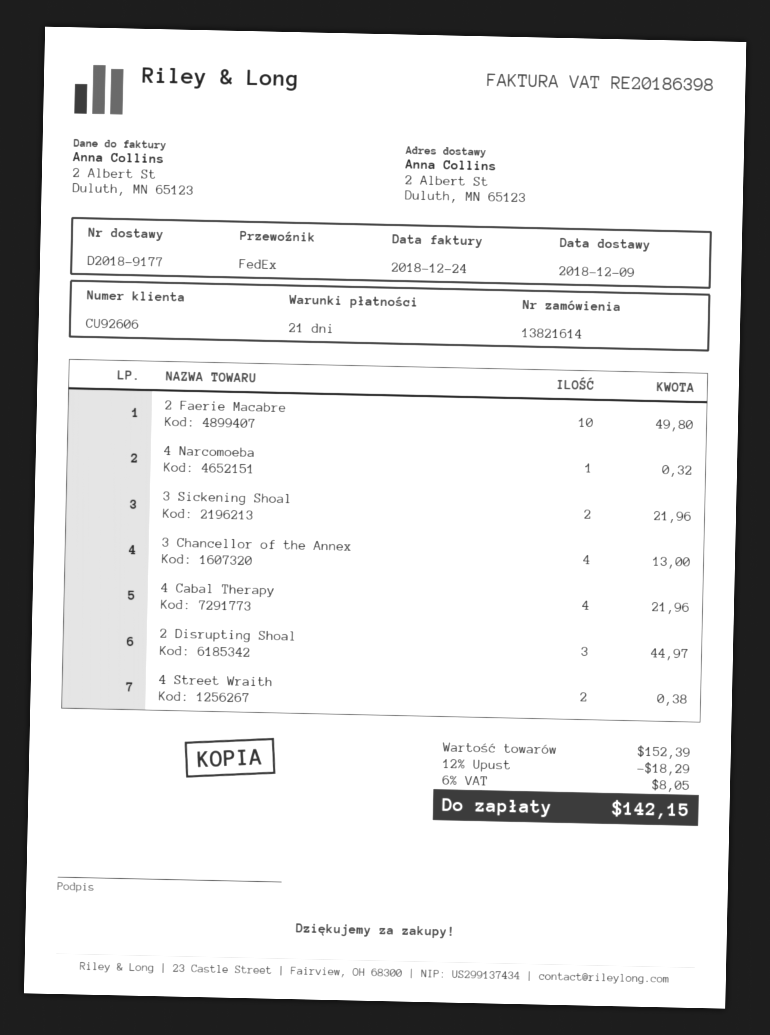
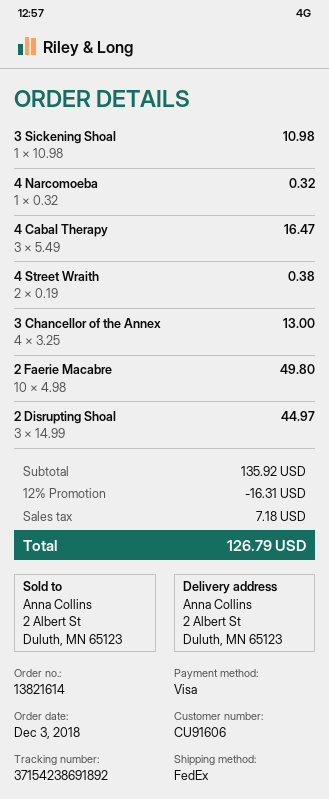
customer number: CU92606 -> CU91606
3 Sickening Shoal: 2 for 21.96 -> 1 for 10.98
4 Cabal Therapy: 4 for 21.96 -> 3 for 16.47
subtotal: 152.39 -> 135.92
discount: 12% = 18.29 -> 12% = 16.31
tax: 8.05 -> 7.18
total: 142.15 -> 126.79

